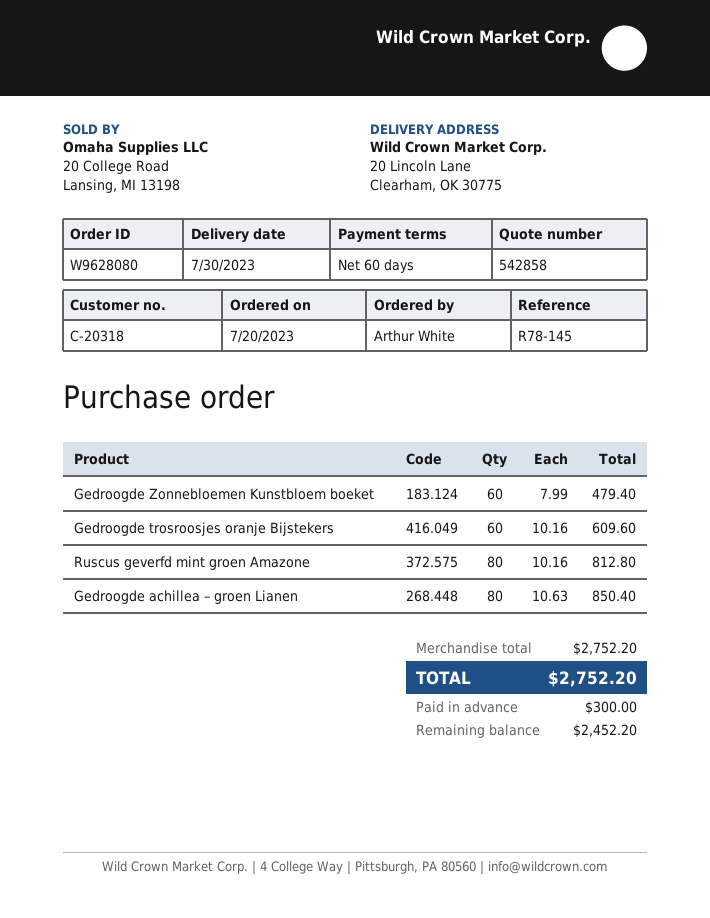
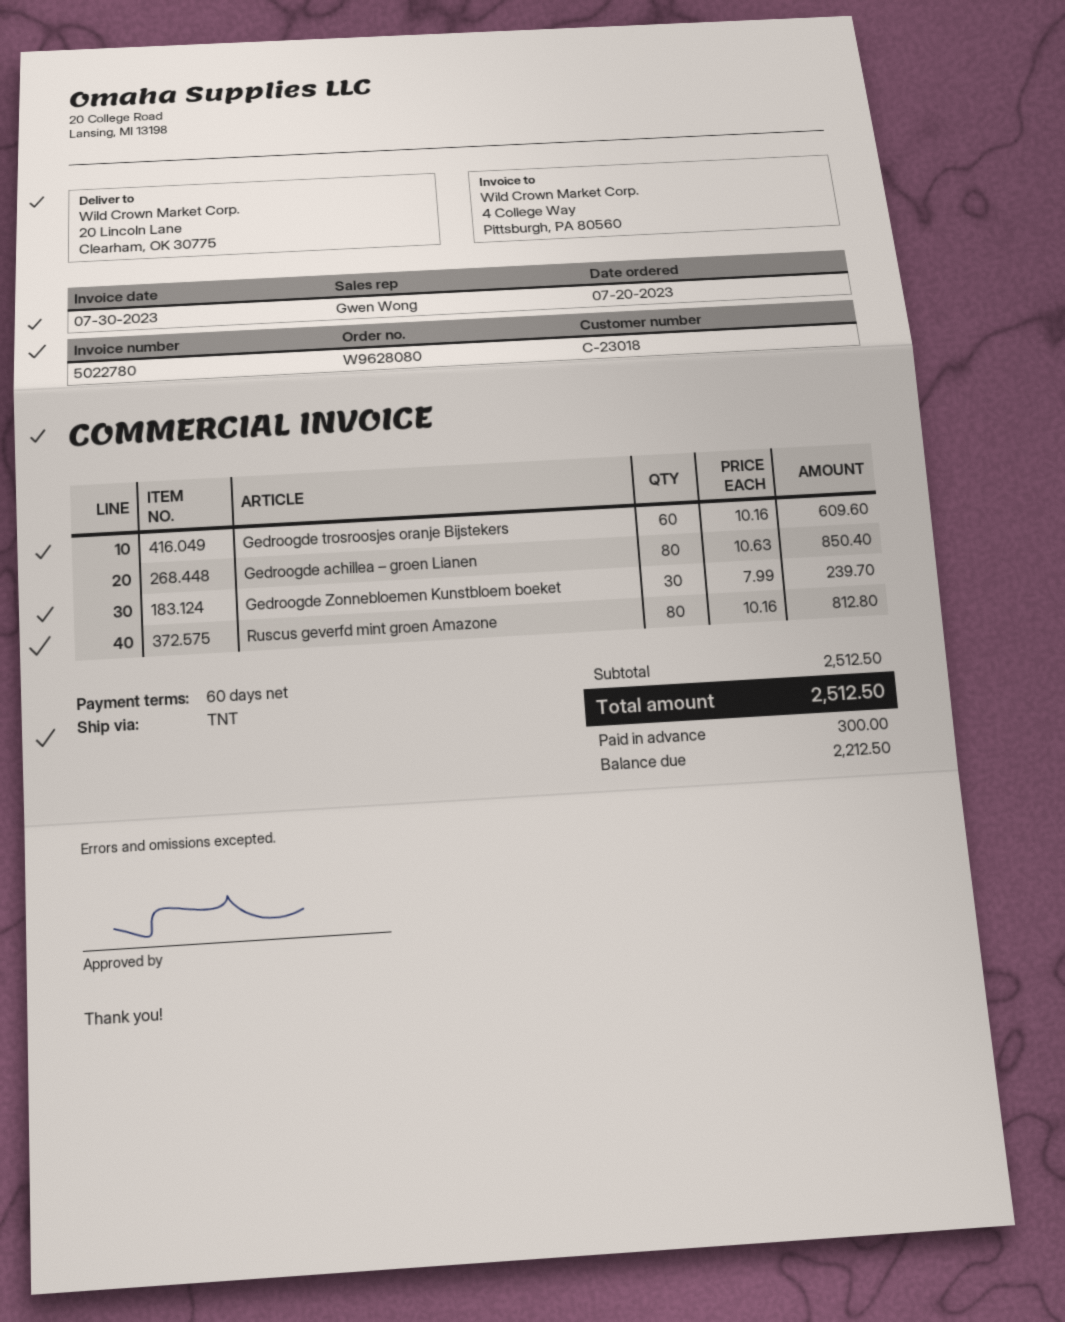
customer number: C-20318 -> C-23018
Gedroogde Zonnebloemen Kunstbloem boeket: 60 x 7.99 = 479.40 -> 30 x 7.99 = 239.70
subtotal: 2752.20 -> 2512.50
total: 2752.20 -> 2512.50
balance: 2452.20 -> 2212.50

